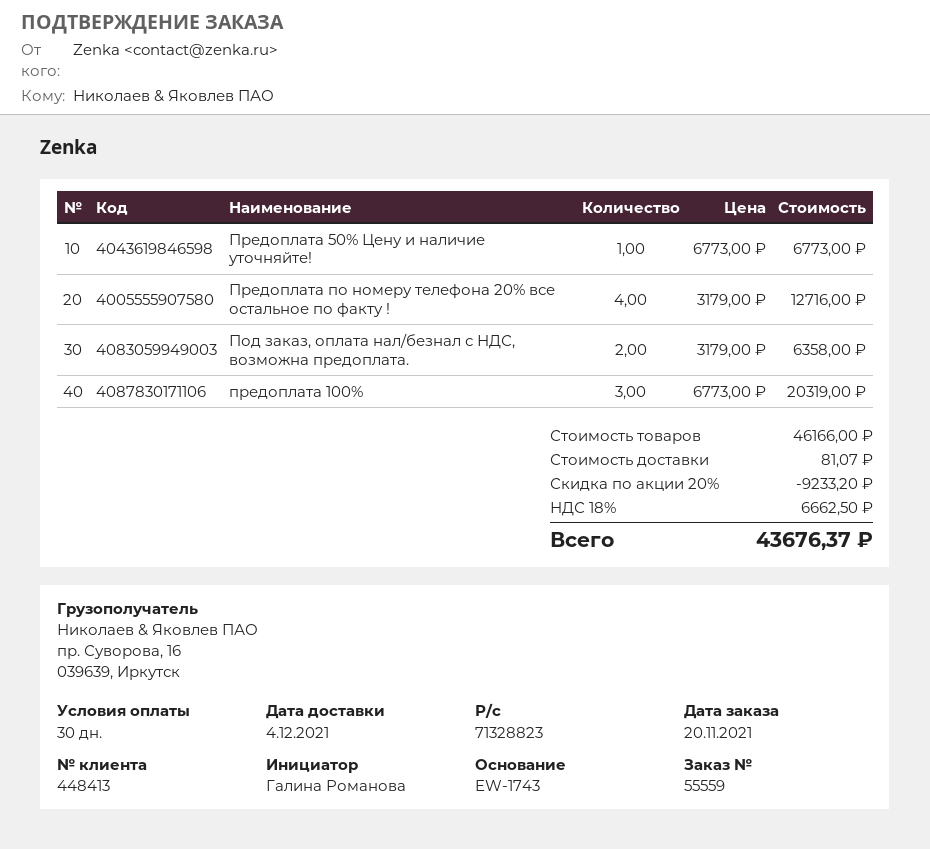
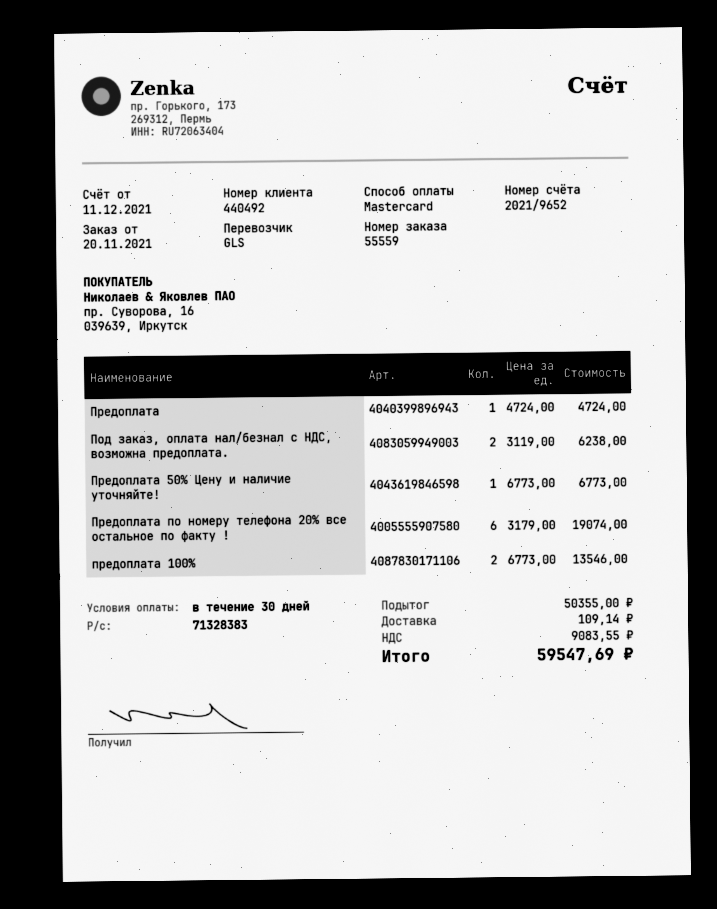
customer number: 448413 -> 440492
bank account: 71328823 -> 71328383
Предоплата по номеру телефона 20% все остальное по факту !: 4 x 3179.00 = 12716.00 -> 6 x 3179.00 = 19074.00
Под заказ, оплата нал/безнал с НДС, возможна предоплата.: 2 x 3179.00 = 6358.00 -> 2 x 3119.00 = 6238.00
предоплата 100%: 3 x 6773.00 = 20319.00 -> 2 x 6773.00 = 13546.00
Предоплата: none -> 1 x 4724.00 = 4724.00
subtotal: 46166.00 -> 50355.00
discount: 20% = 9233.20 -> none
shipping: 81.07 -> 109.14
tax: 6662.50 -> 9083.55
total: 43676.37 -> 59547.69

